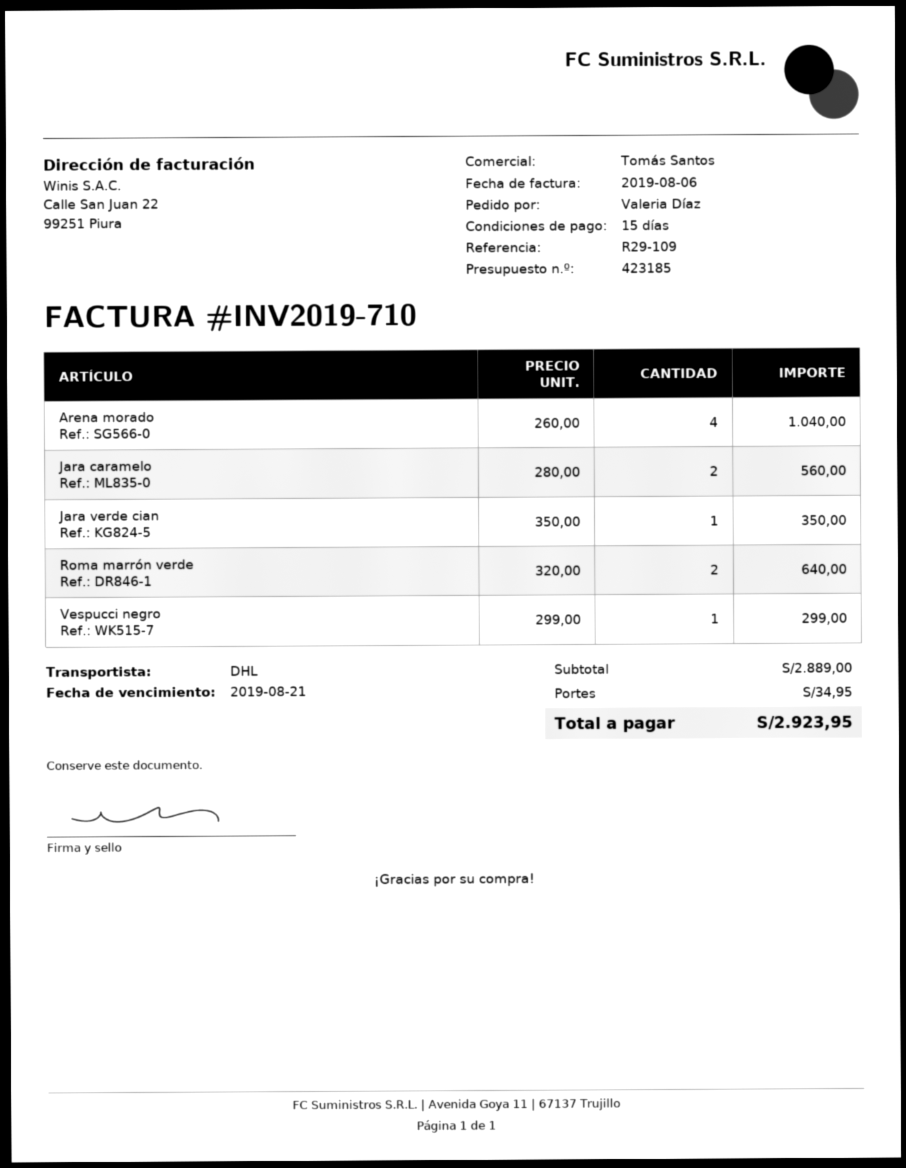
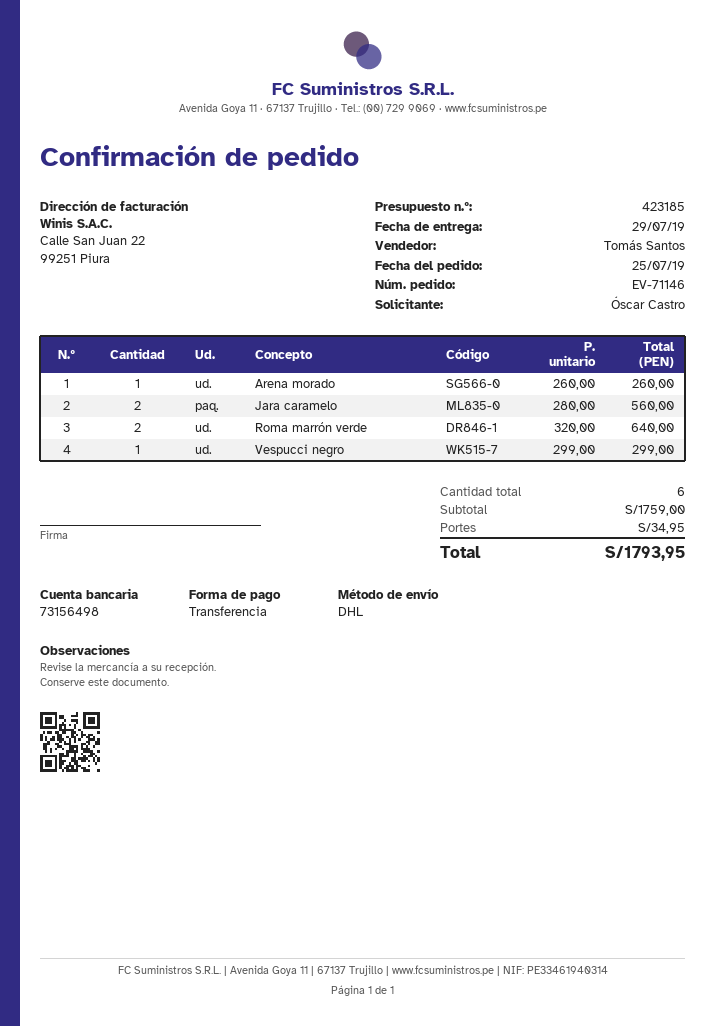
ordered by: Valeria Díaz -> Óscar Castro
Arena morado: 4 x 260.00 = 1040.00 -> 1 x 260.00 = 260.00
Jara verde cian: 1 x 350.00 = 350.00 -> none
subtotal: 2889.00 -> 1759.00
total: 2923.95 -> 1793.95

